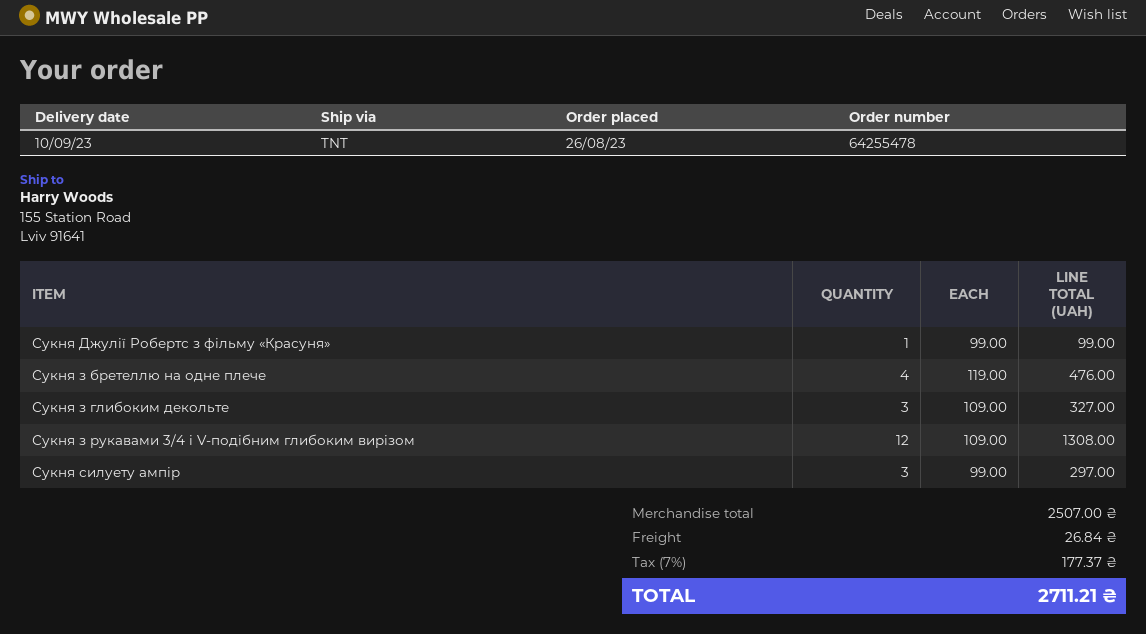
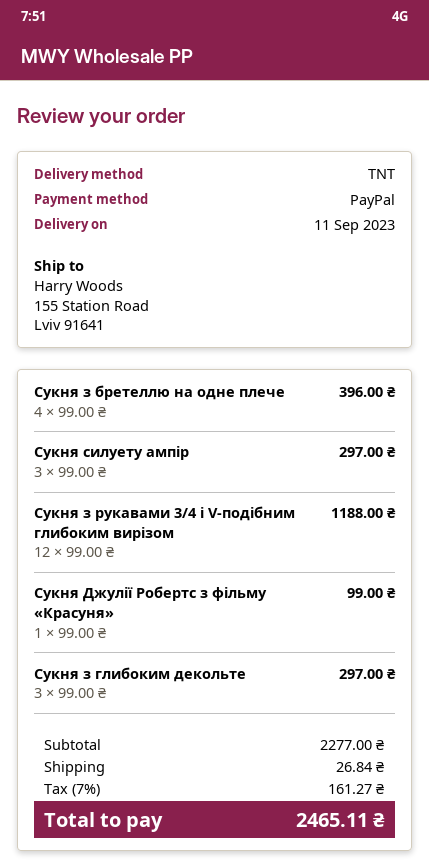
delivery date: 2023-09-10 -> 2023-09-11
Сукня з бретеллю на одне плече: 4 x 119.00 = 476.00 -> 4 x 99.00 = 396.00
Сукня з глибоким декольте: 3 x 109.00 = 327.00 -> 3 x 99.00 = 297.00
Сукня з рукавами 3/4 і V-подібним глибоким вирізом: 12 x 109.00 = 1308.00 -> 12 x 99.00 = 1188.00
subtotal: 2507.00 -> 2277.00
tax: 7% = 177.37 -> 7% = 161.27
total: 2711.21 -> 2465.11

